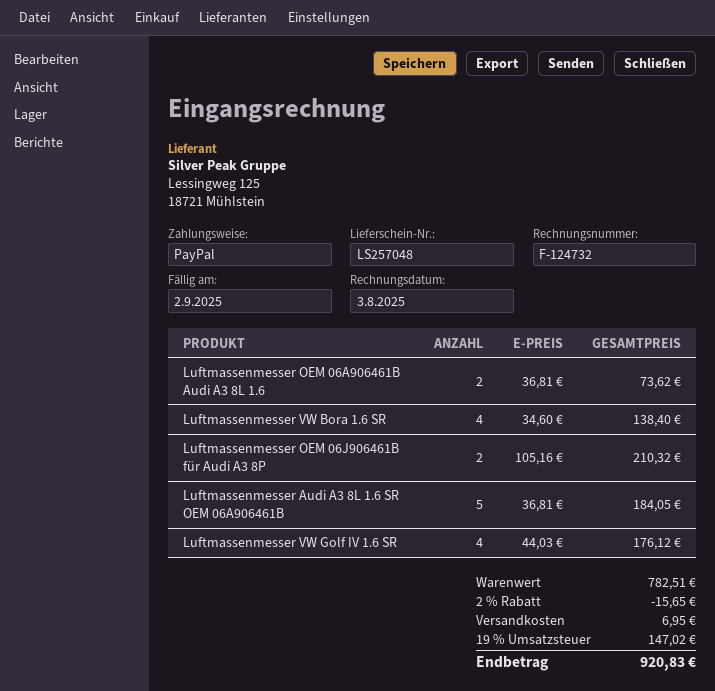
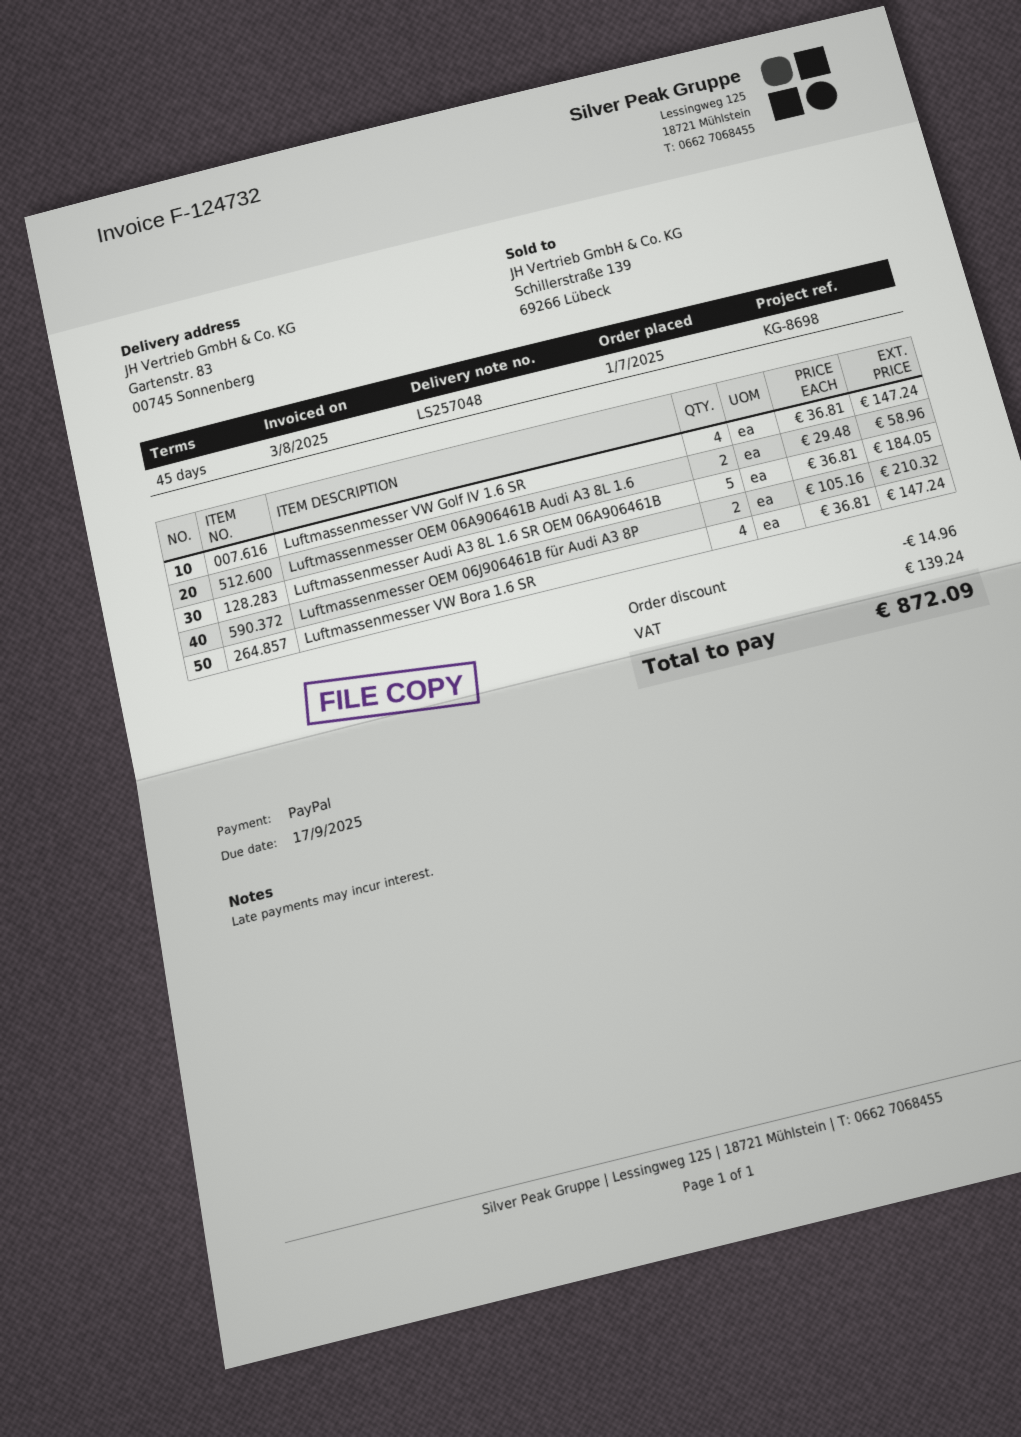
due date: 2025-09-02 -> 2025-09-17
Luftmassenmesser OEM 06A906461B Audi A3 8L 1.6: 2 x 36.81 = 73.62 -> 2 x 29.48 = 58.96
Luftmassenmesser VW Bora 1.6 SR: 4 x 34.60 = 138.40 -> 4 x 36.81 = 147.24
Luftmassenmesser VW Golf IV 1.6 SR: 4 x 44.03 = 176.12 -> 4 x 36.81 = 147.24
discount: 15.65 -> 14.96
shipping: 6.95 -> none
tax: 147.02 -> 139.24
total: 920.83 -> 872.09

